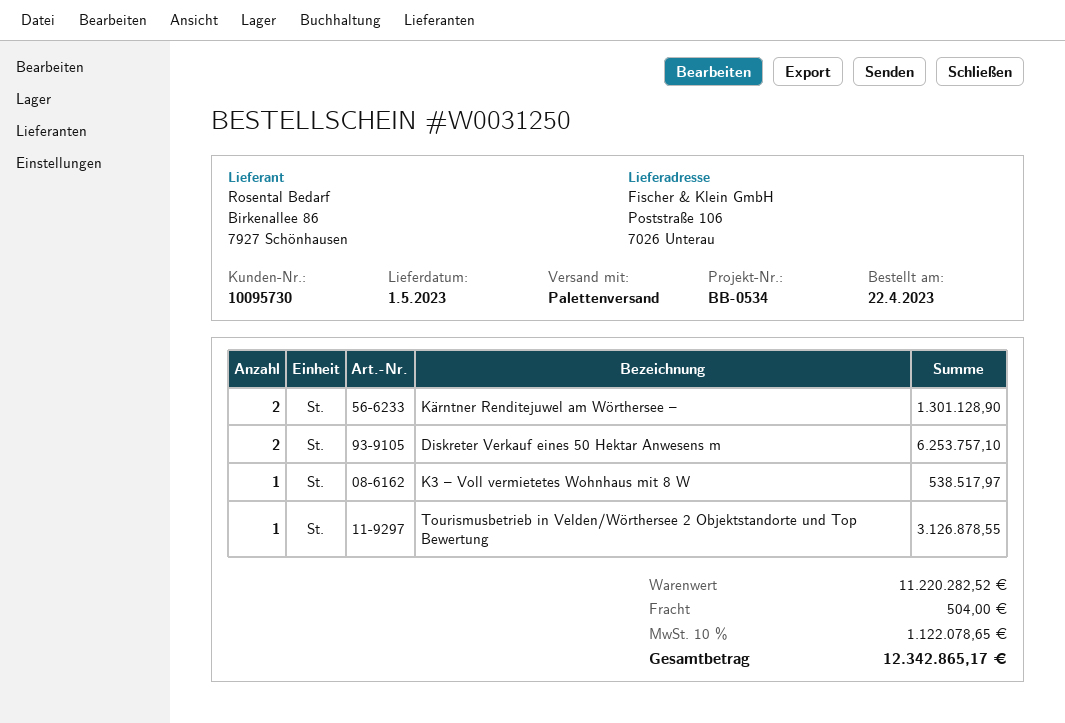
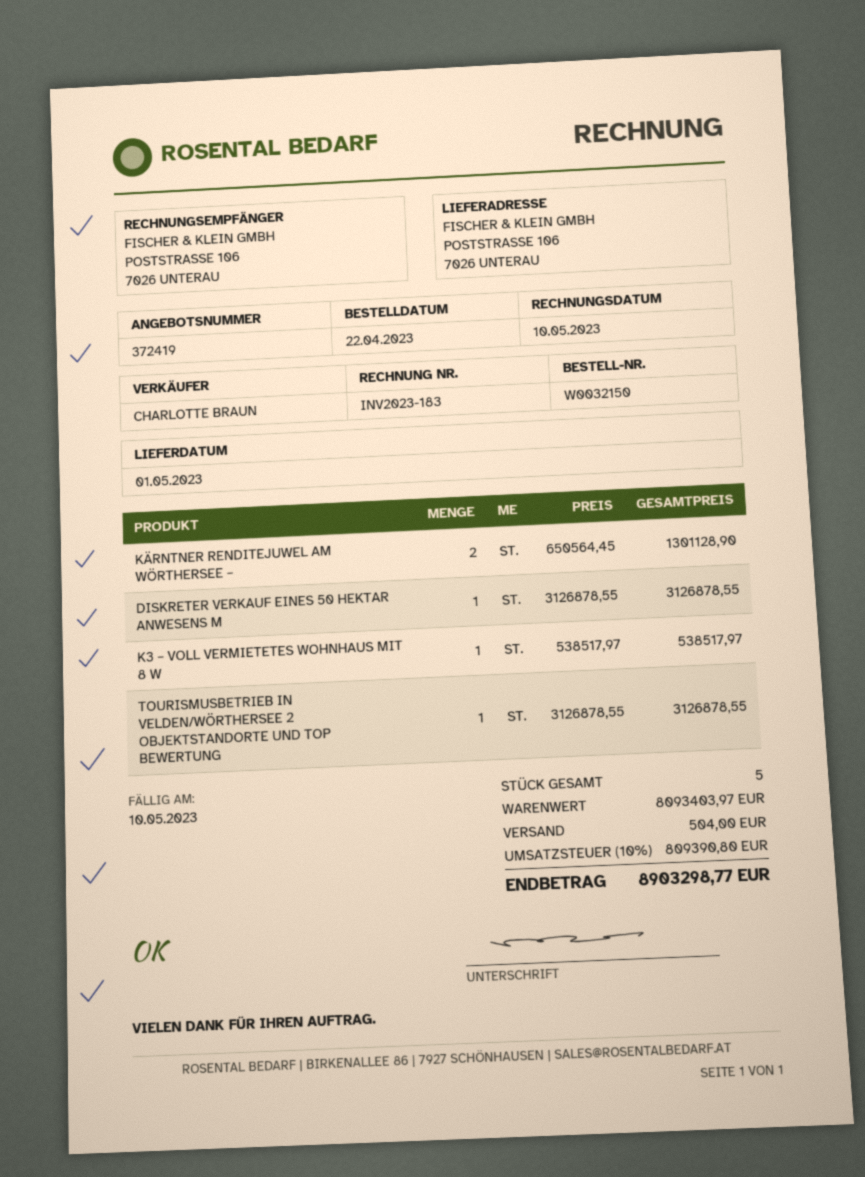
order number: W0031250 -> W0032150
Diskreter Verkauf eines 50 Hektar Anwesens m: 2 for 6253757.10 -> 1 for 3126878.55
subtotal: 11220282.52 -> 8093403.97
tax: 10% = 1122078.65 -> 10% = 809390.80
total: 12342865.17 -> 8903298.77

